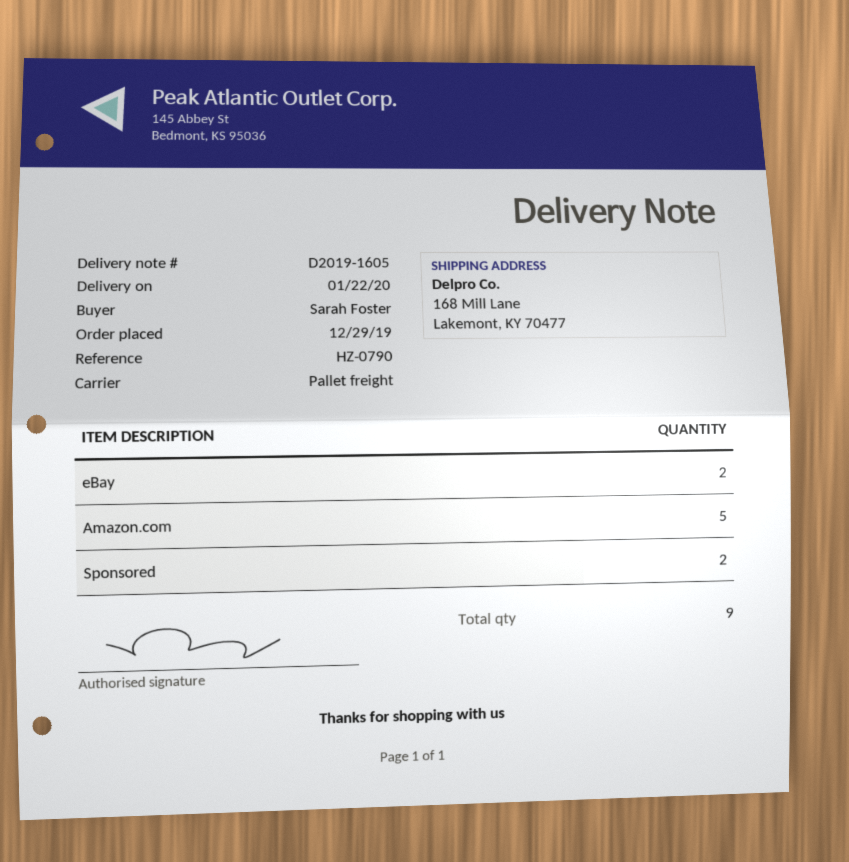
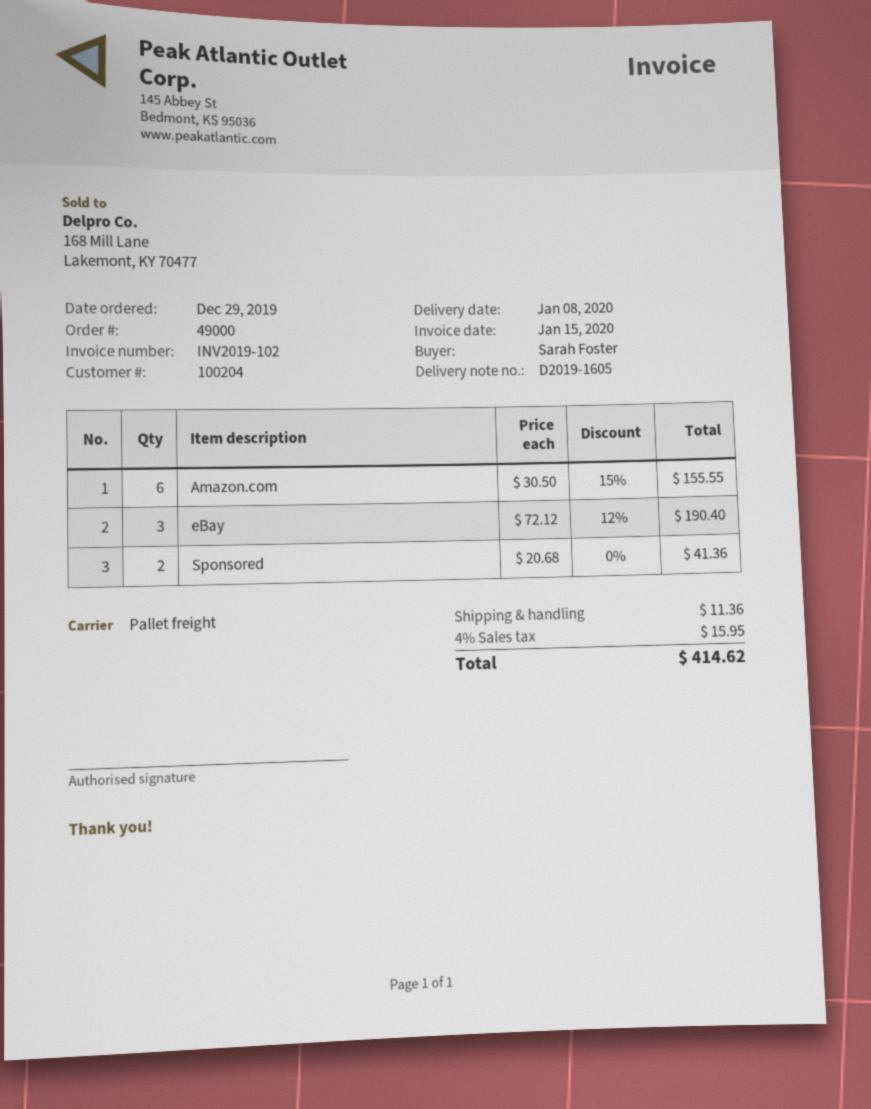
delivery date: 2020-01-22 -> 2020-01-08
eBay: 2 -> 3
Amazon.com: 5 -> 6

